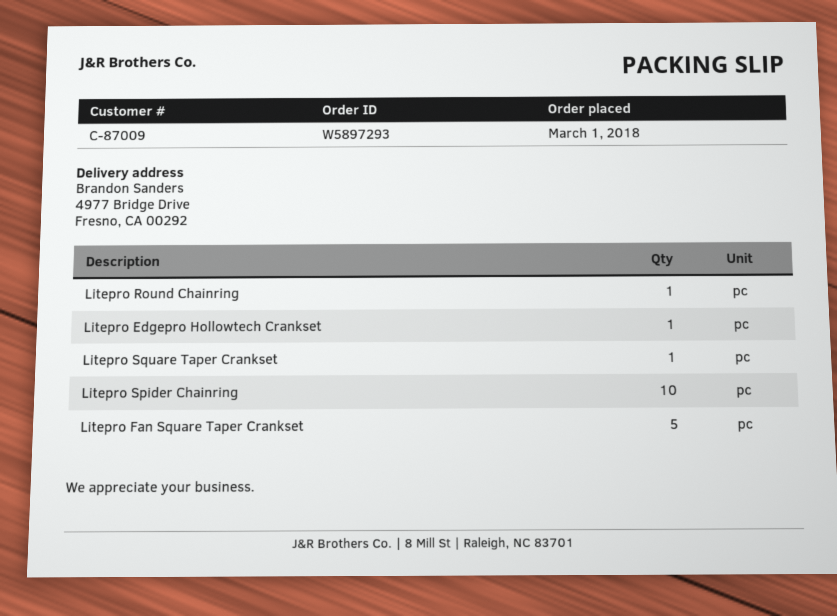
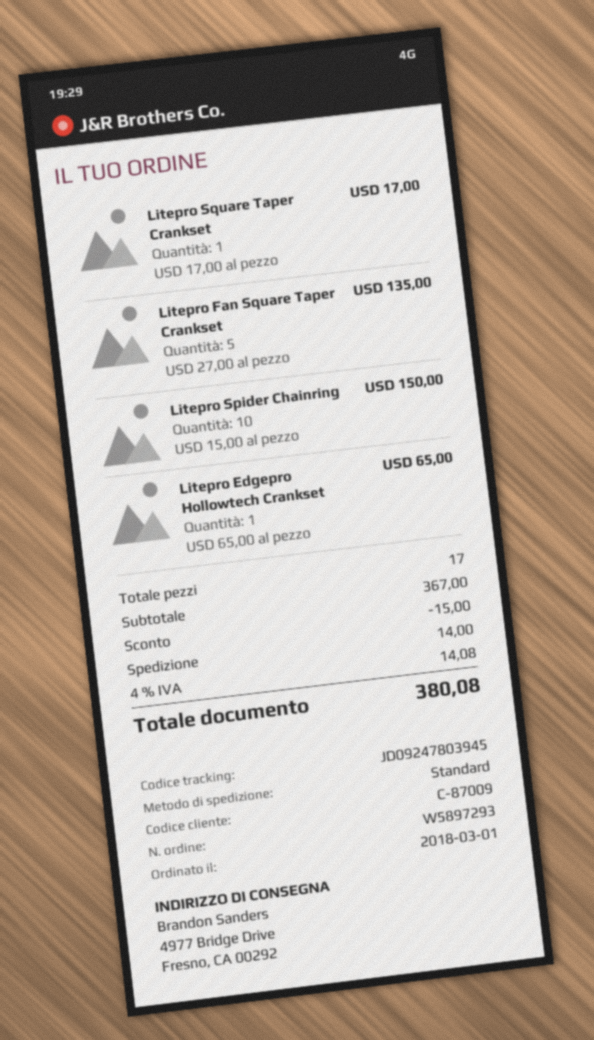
Litepro Round Chainring: 1 -> none

